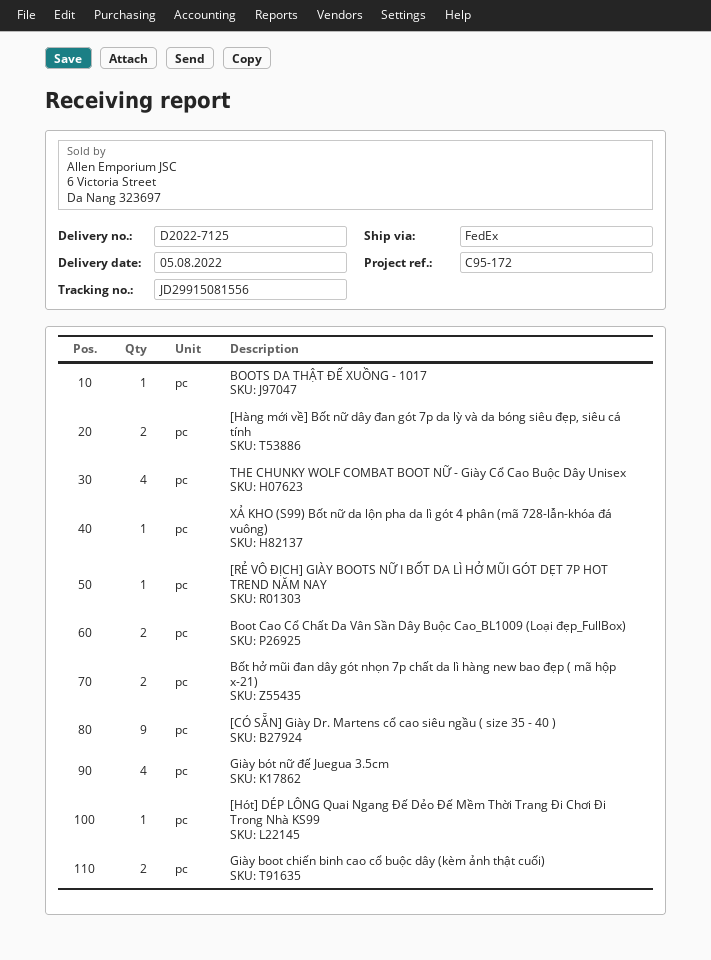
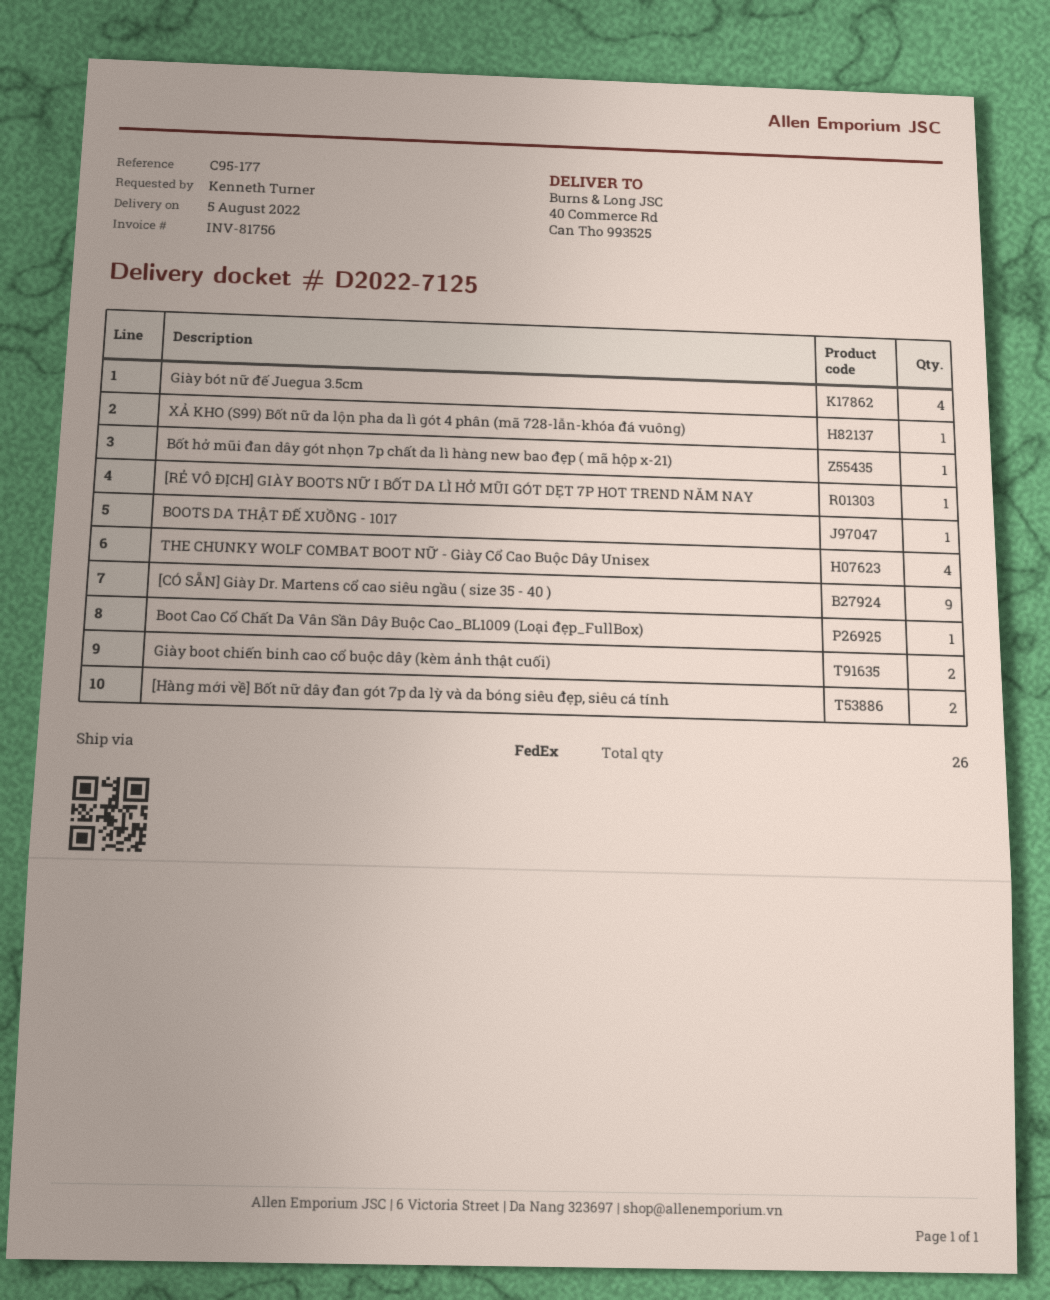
reference: C95-172 -> C95-177
Boot Cao Cổ Chất Da Vân Sần Dây Buộc Cao_BL1009 (Loại đẹp_FullBox): 2 -> 1
Bốt hở mũi đan dây gót nhọn 7p chất da lì hàng new bao đẹp ( mã hộp x-21): 2 -> 1
[Hót] DÉP LÔNG Quai Ngang Đế Dẻo Đế Mềm Thời Trang Đi Chơi Đi Trong Nhà KS99: 1 -> none

